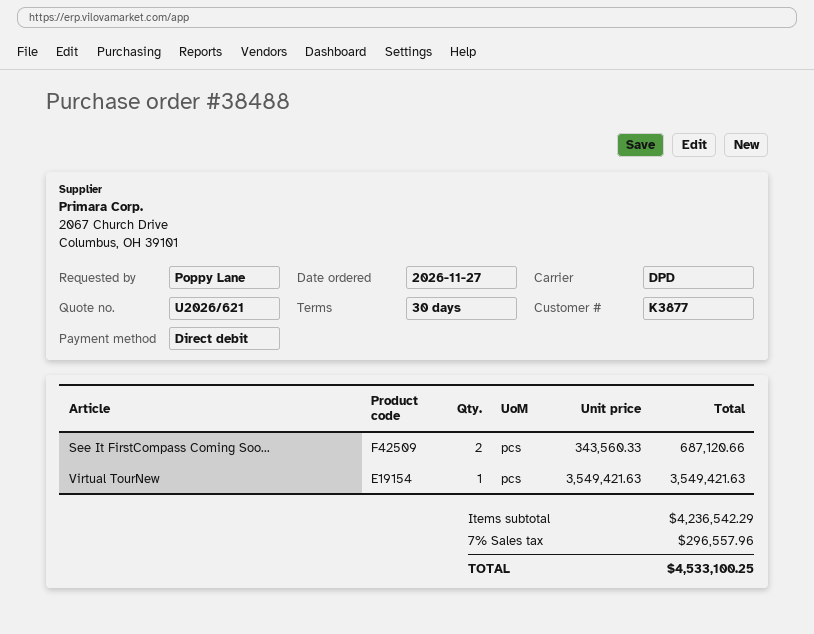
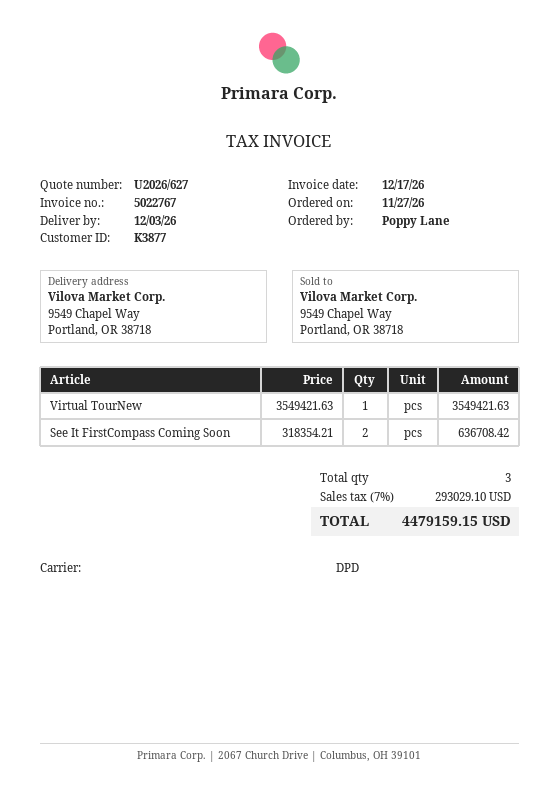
quote number: U2026/621 -> U2026/627
See It FirstCompass Coming Soo...: 2 x 343560.33 = 687120.66 -> 2 x 318354.21 = 636708.42
tax: 7% = 296557.96 -> 7% = 293029.10
total: 4533100.25 -> 4479159.15

